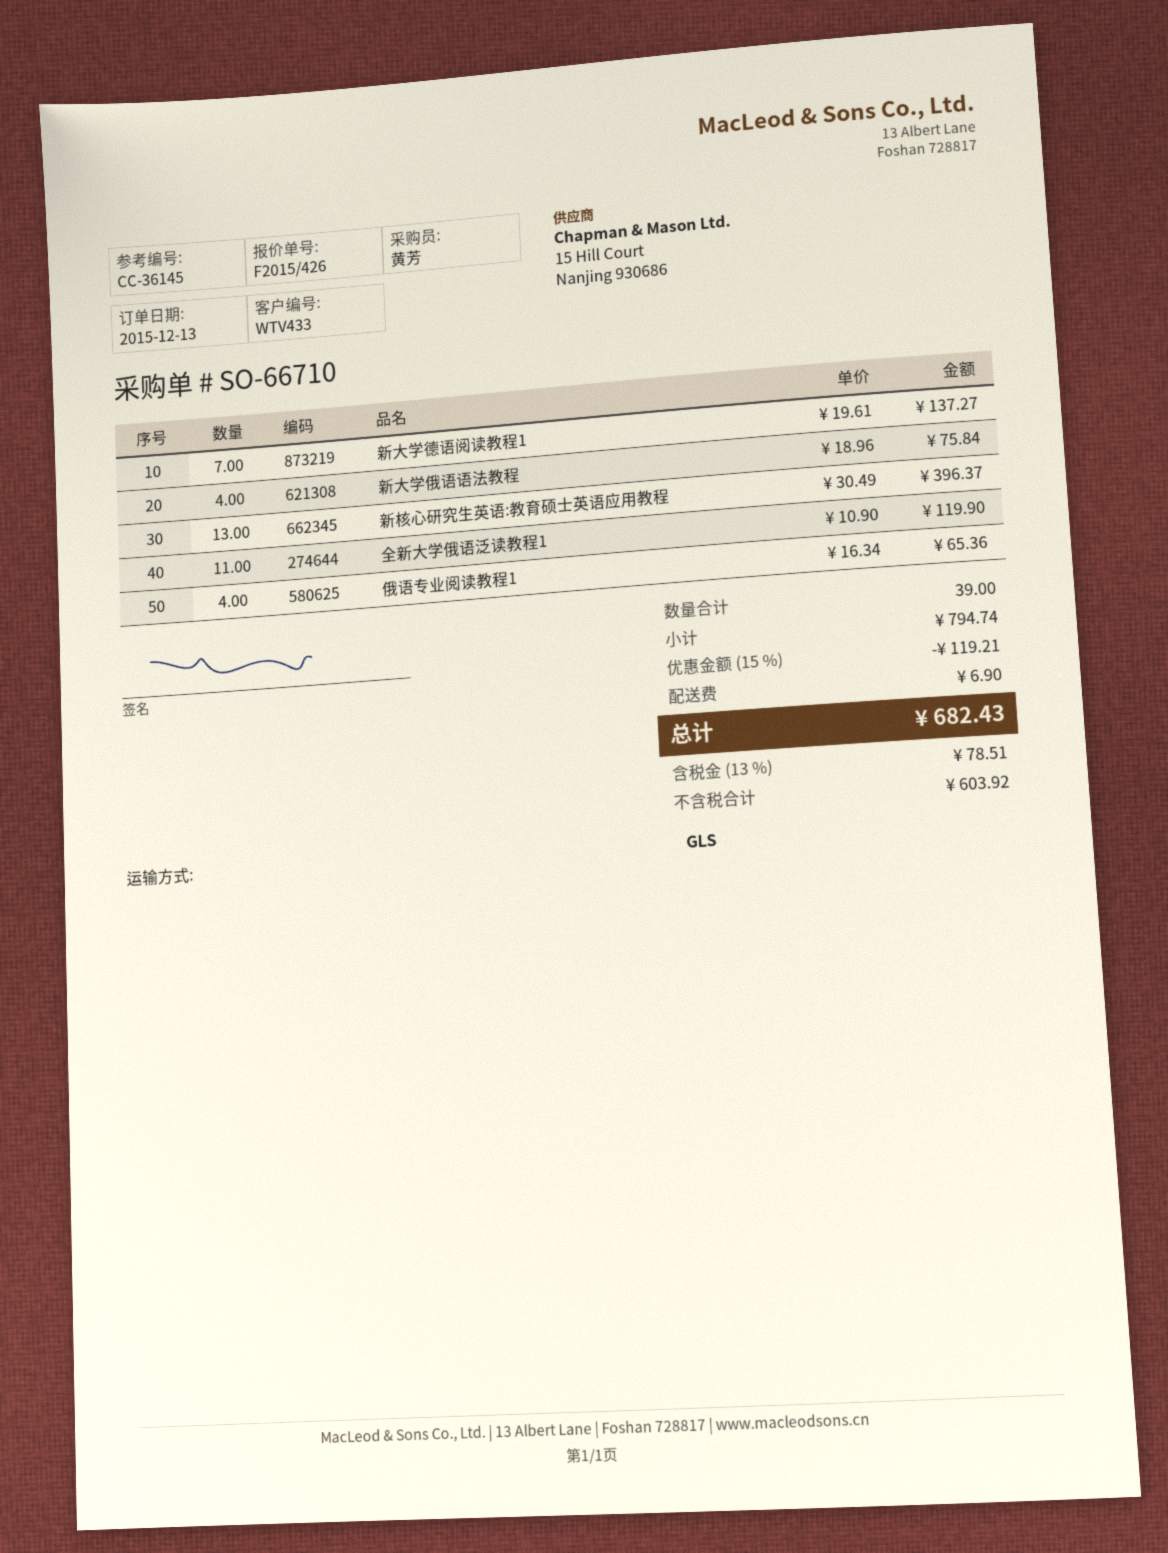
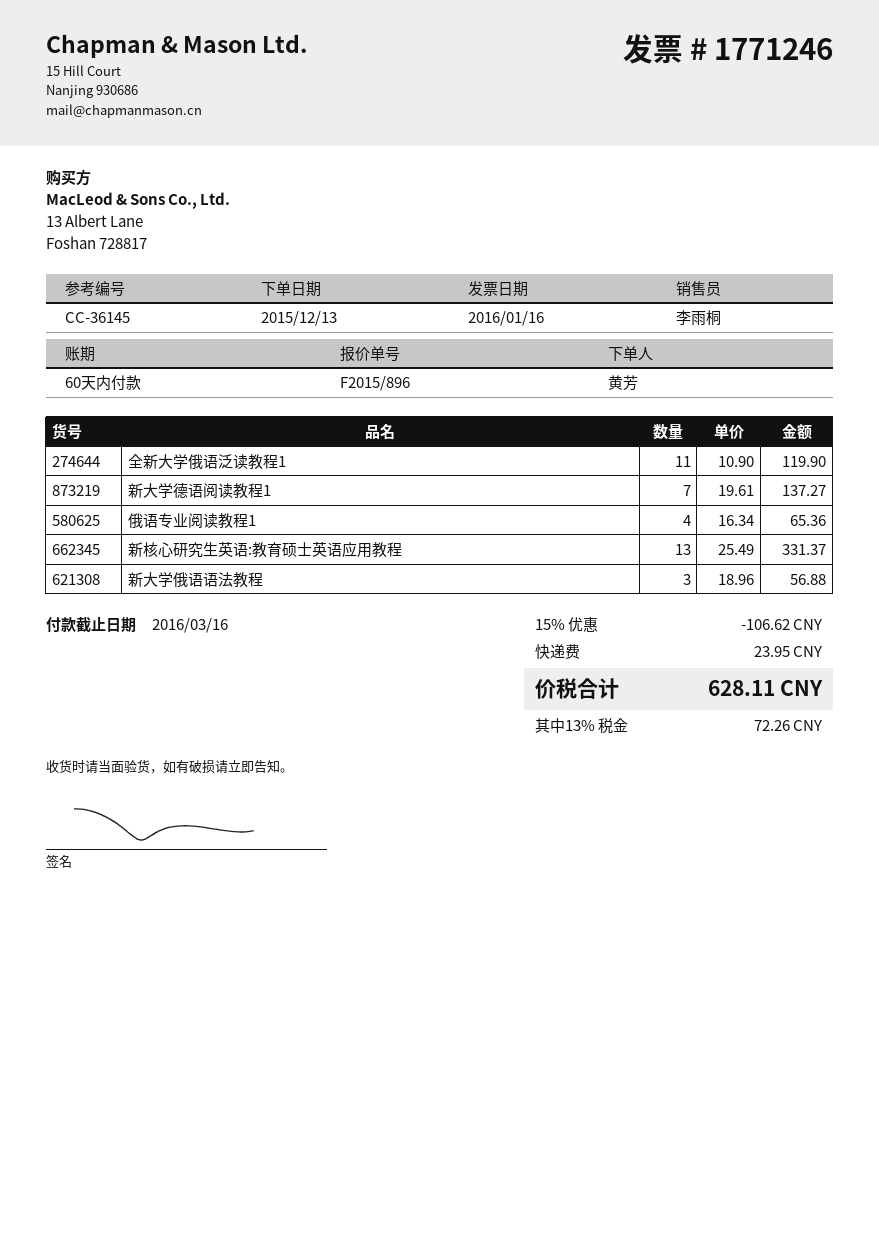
quote number: F2015/426 -> F2015/896
新大学俄语语法教程: 4 x 18.96 = 75.84 -> 3 x 18.96 = 56.88
新核心研究生英语:教育硕士英语应用教程: 13 x 30.49 = 396.37 -> 13 x 25.49 = 331.37
discount: 15% = 119.21 -> 15% = 106.62
shipping: 6.90 -> 23.95
tax: 13% = 78.51 -> 13% = 72.26
total: 682.43 -> 628.11

